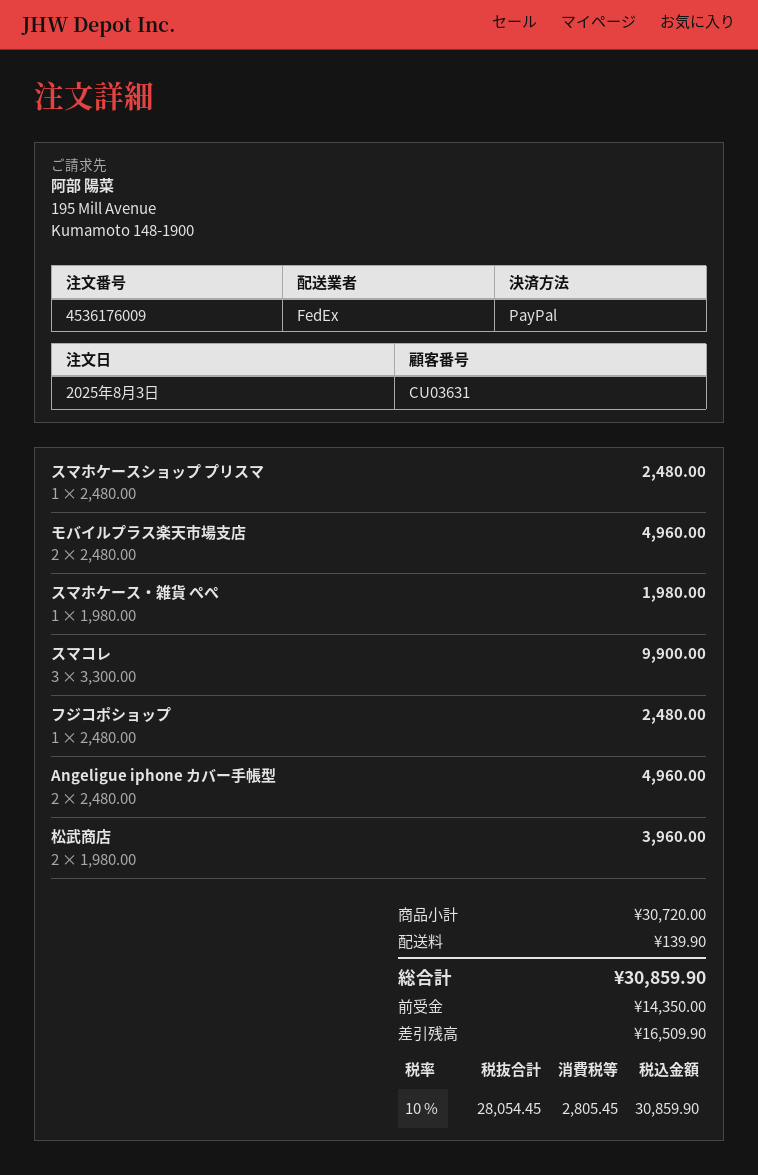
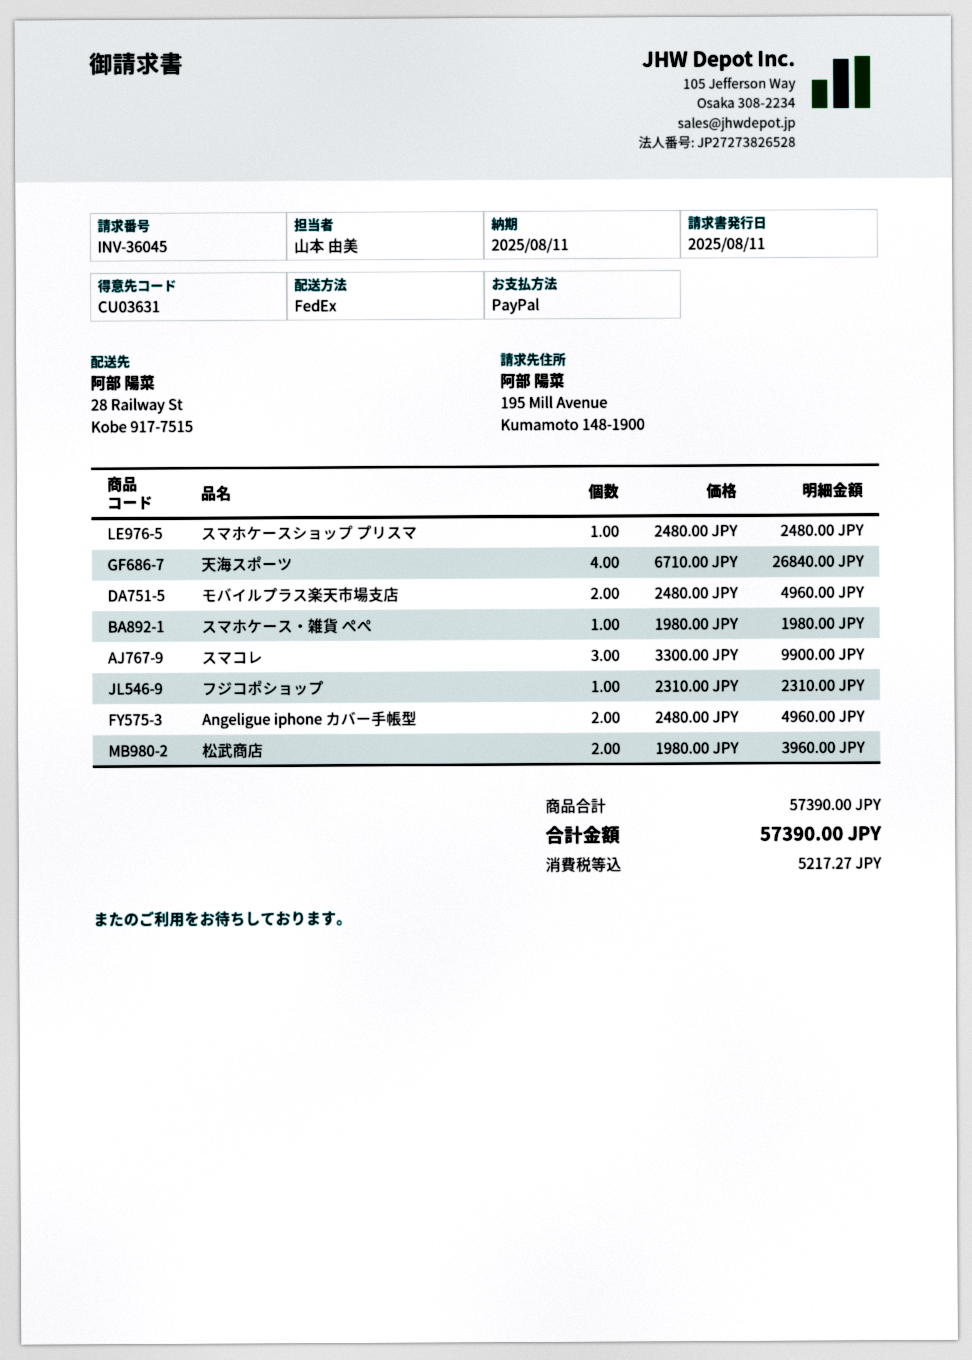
フジコポショップ: 1 x 2480.00 = 2480.00 -> 1 x 2310.00 = 2310.00
天海スポーツ: none -> 4 x 6710.00 = 26840.00
subtotal: 30720.00 -> 57390.00
shipping: 139.90 -> none
tax: 2805.45 -> 5217.27
total: 30859.90 -> 57390.00

